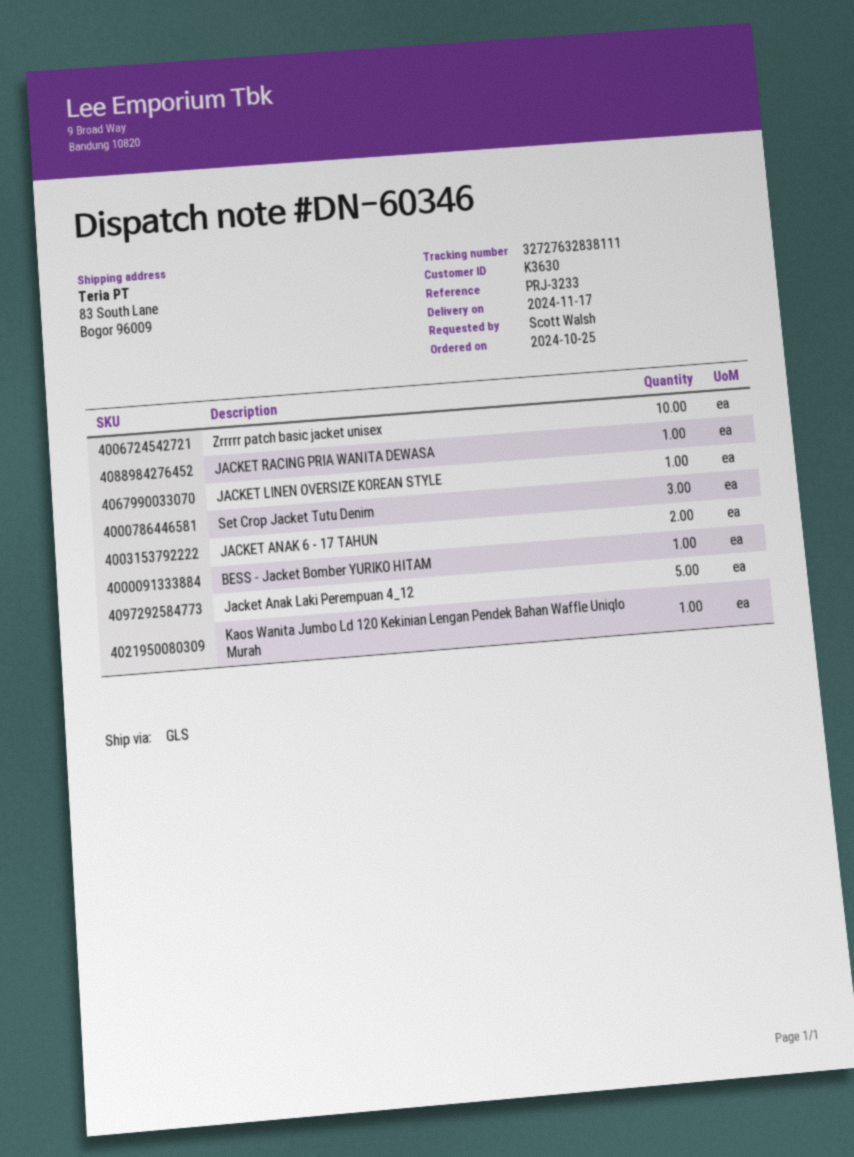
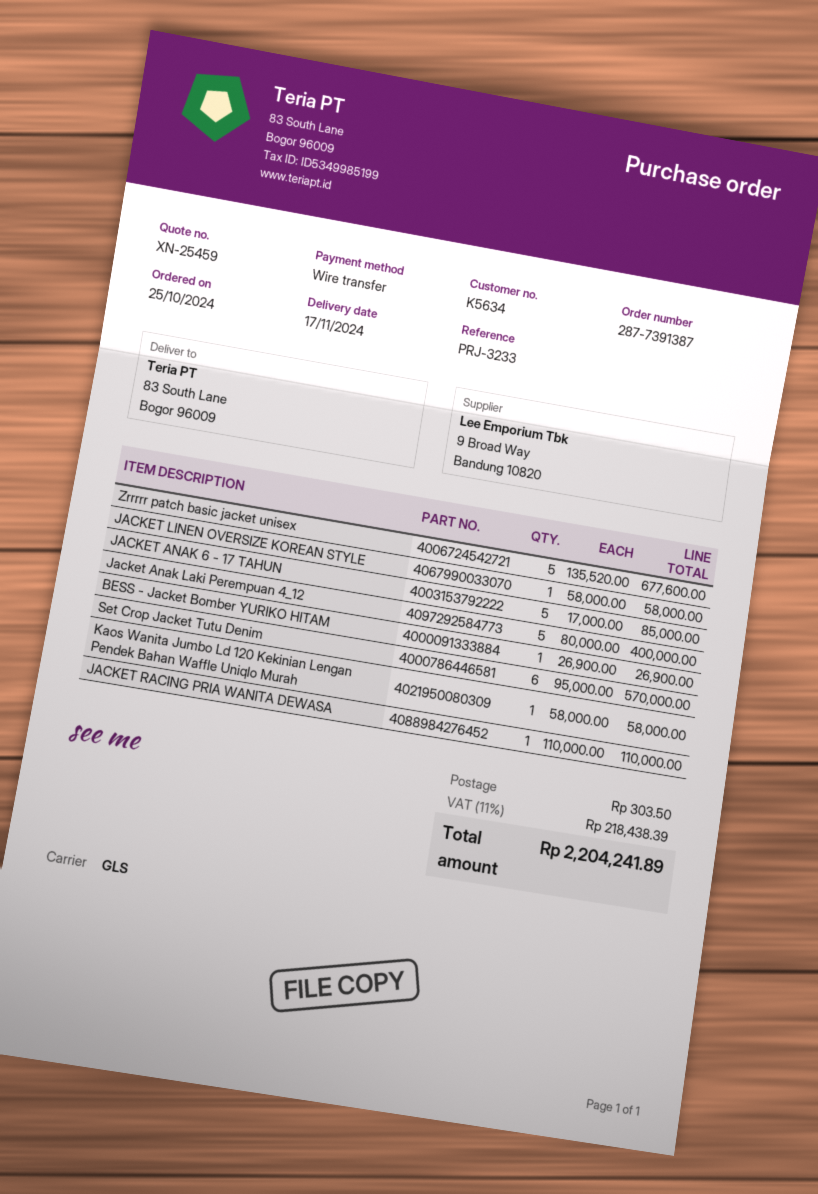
customer number: K3630 -> K5634
Zrrrrr patch basic jacket unisex: 10 -> 5
Set Crop Jacket Tutu Denim: 3 -> 6
JACKET ANAK 6 - 17 TAHUN: 2 -> 5

